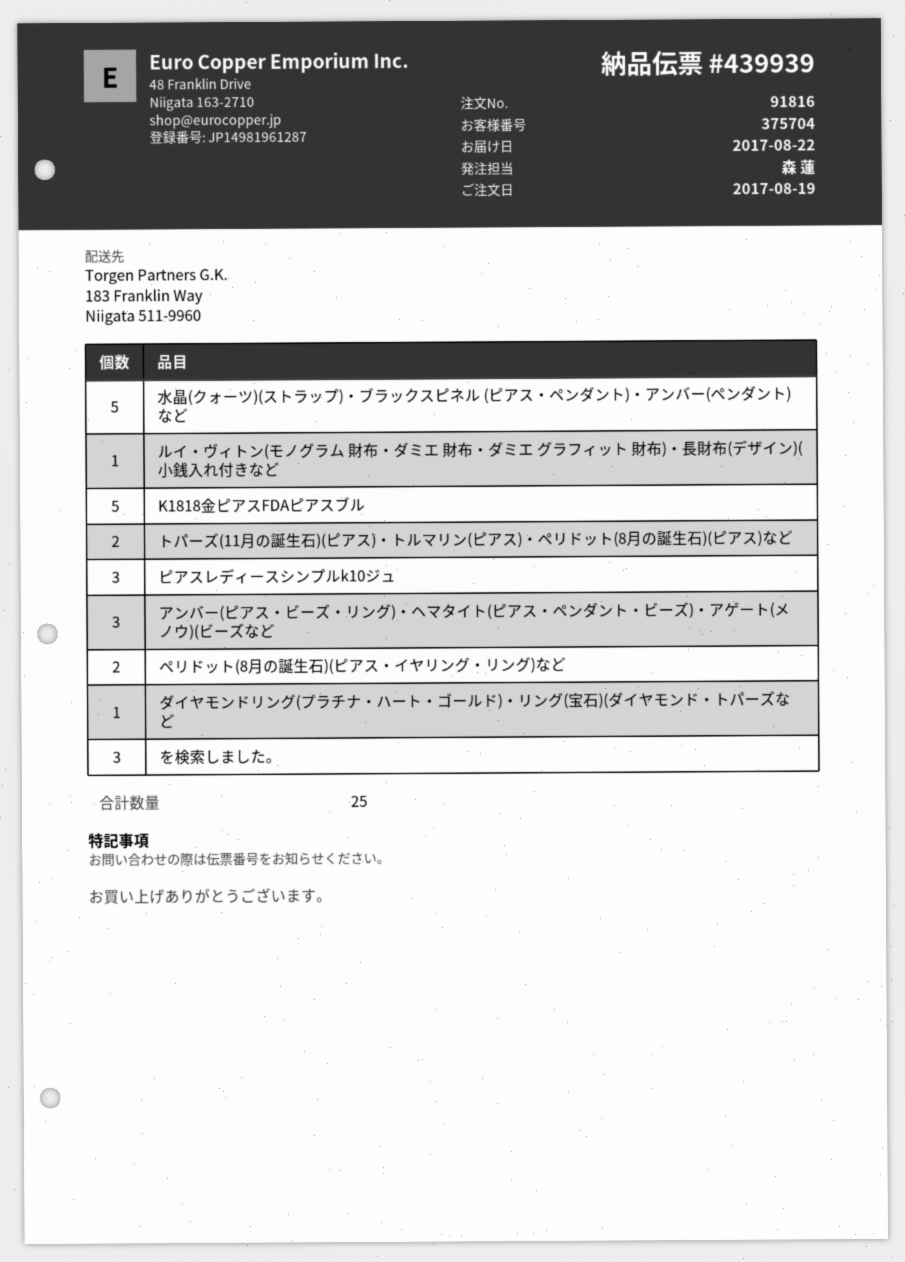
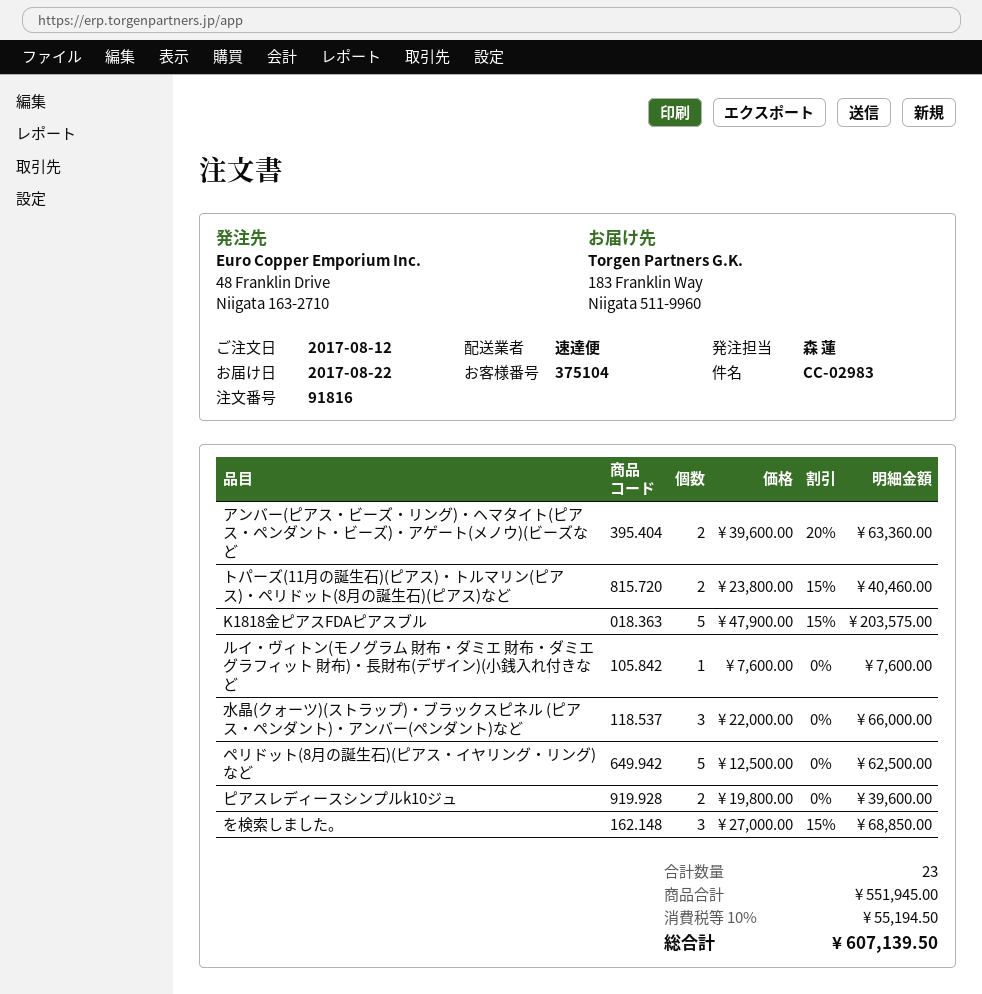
order date: 2017-08-19 -> 2017-08-12
customer number: 375704 -> 375104
水晶(クォーツ)(ストラップ)・ブラックスピネル (ピアス・ペンダント)・アンバー(ペンダント)など: 5 -> 3
ピアスレディースシンプルk10ジュ: 3 -> 2
アンバー(ピアス・ビーズ・リング)・ヘマタイト(ピアス・ペンダント・ビーズ)・アゲート(メノウ)(ビーズなど: 3 -> 2
ペリドット(8月の誕生石)(ピアス・イヤリング・リング)など: 2 -> 5
ダイヤモンドリング(プラチナ・ハート・ゴールド)・リング(宝石)(ダイヤモンド・トパーズなど: 1 -> none
total quantity: 25 -> 23

